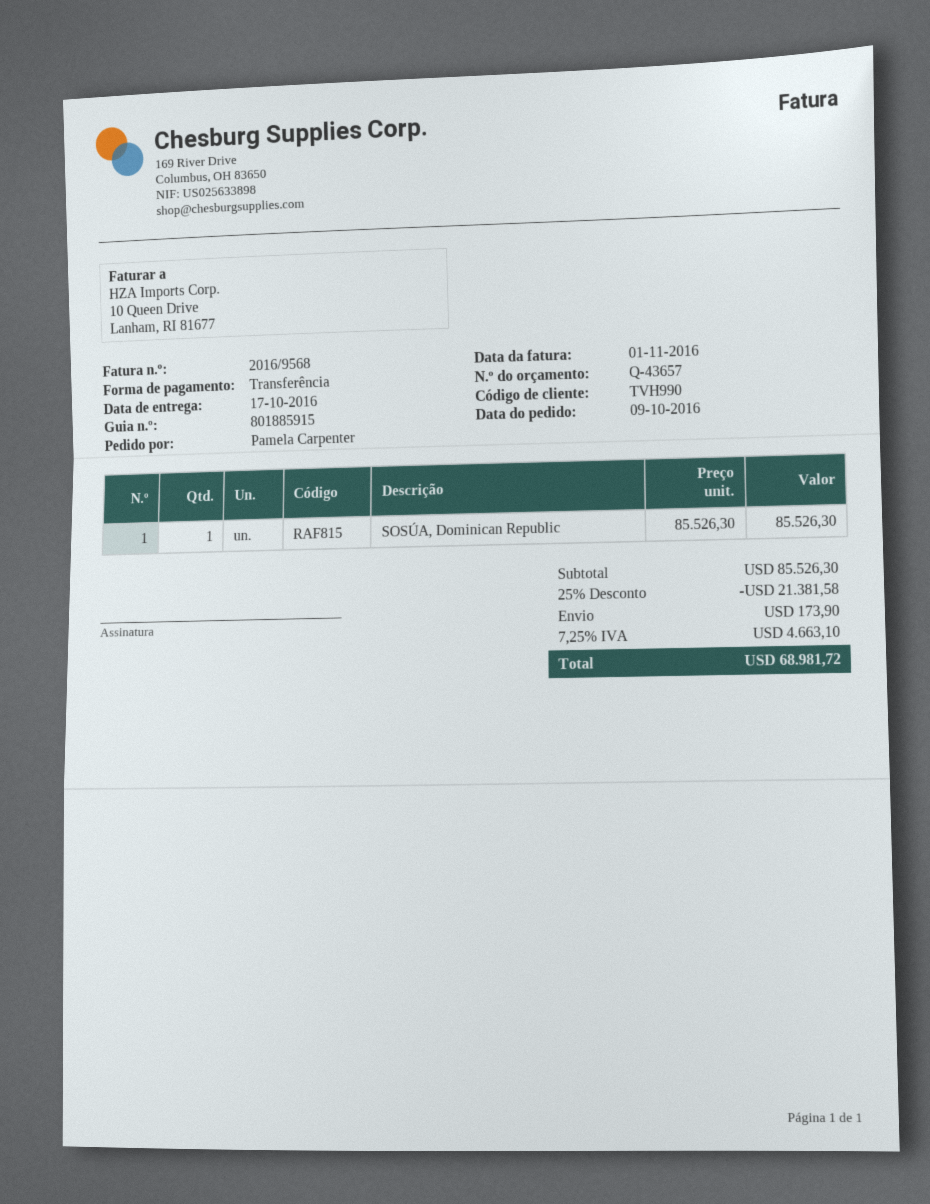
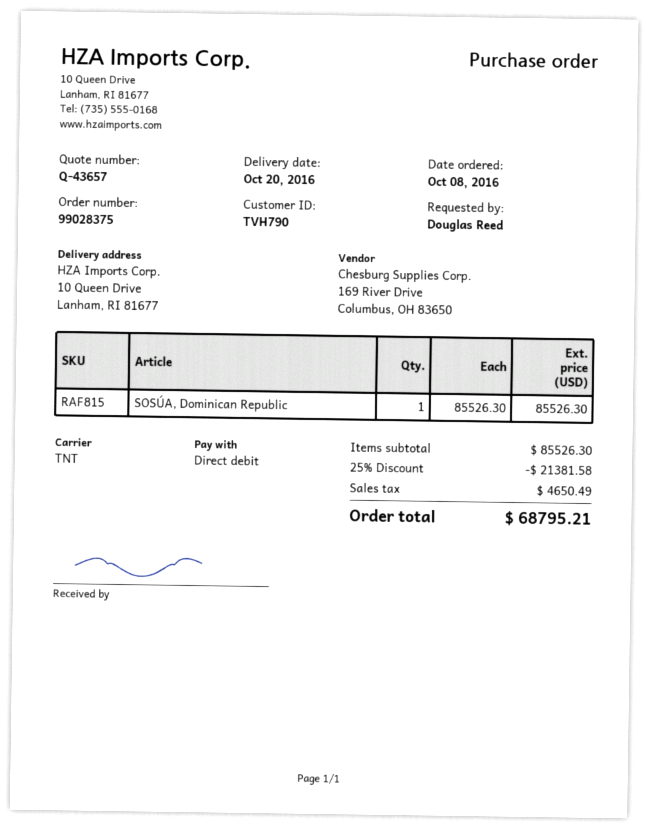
order date: 2016-10-09 -> 2016-10-08
delivery date: 2016-10-17 -> 2016-10-20
customer number: TVH990 -> TVH790
ordered by: Pamela Carpenter -> Douglas Reed
payment method: bank transfer -> direct debit
shipping: 173.90 -> none
tax: 4663.10 -> 4650.49
total: 68981.72 -> 68795.21

